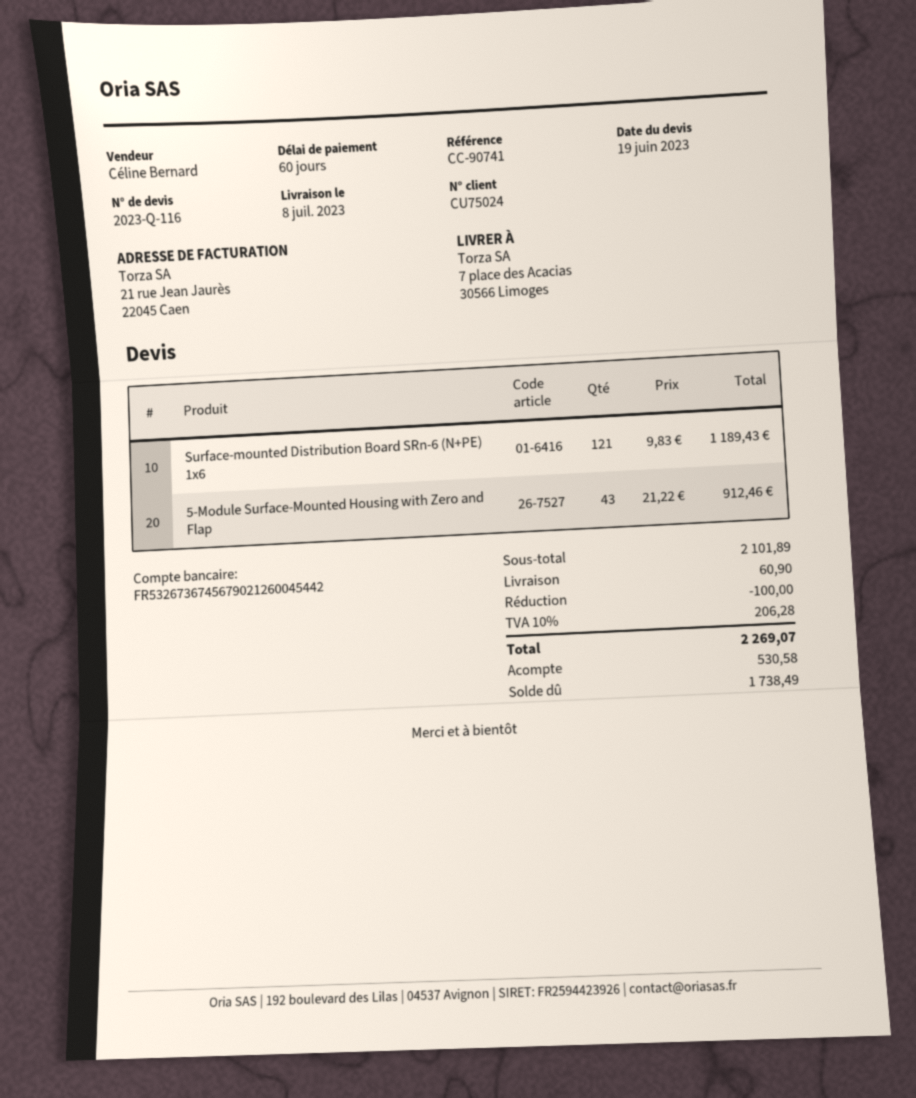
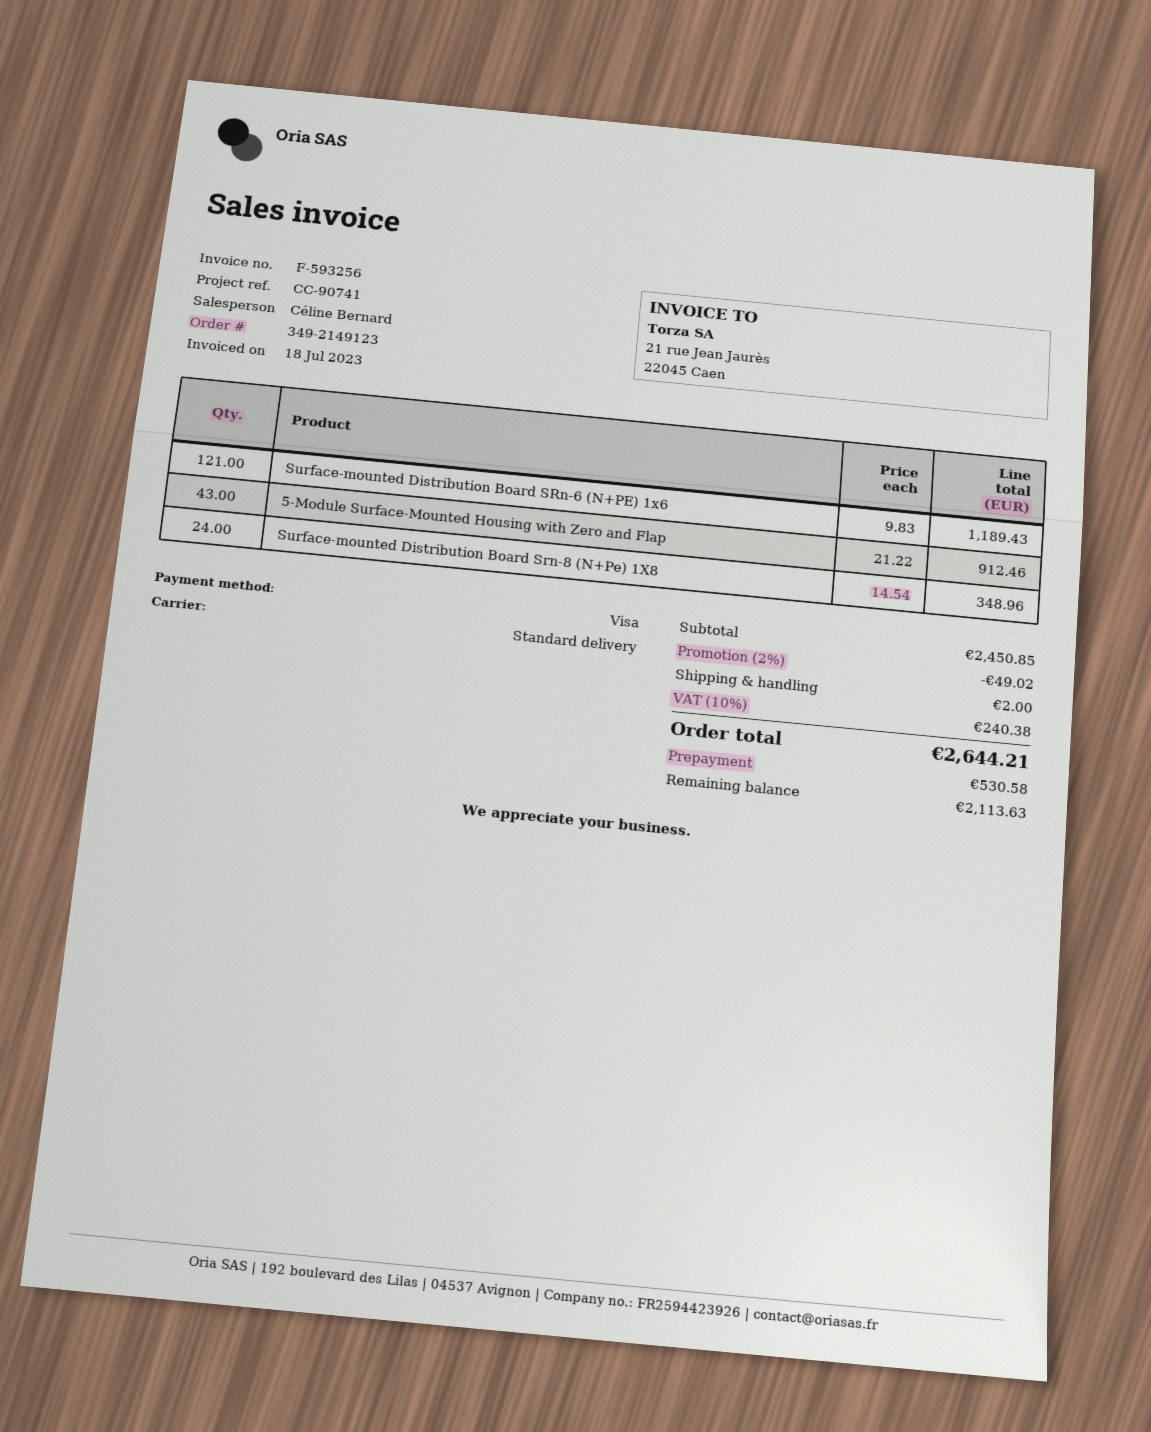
Surface-mounted Distribution Board Srn-8 (N+Pe) 1X8: none -> 24 x 14.54 = 348.96
subtotal: 2101.89 -> 2450.85
discount: 100.00 -> 49.02
shipping: 60.90 -> 2.00
tax: 10% = 206.28 -> 10% = 240.38
total: 2269.07 -> 2644.21
balance: 1738.49 -> 2113.63

